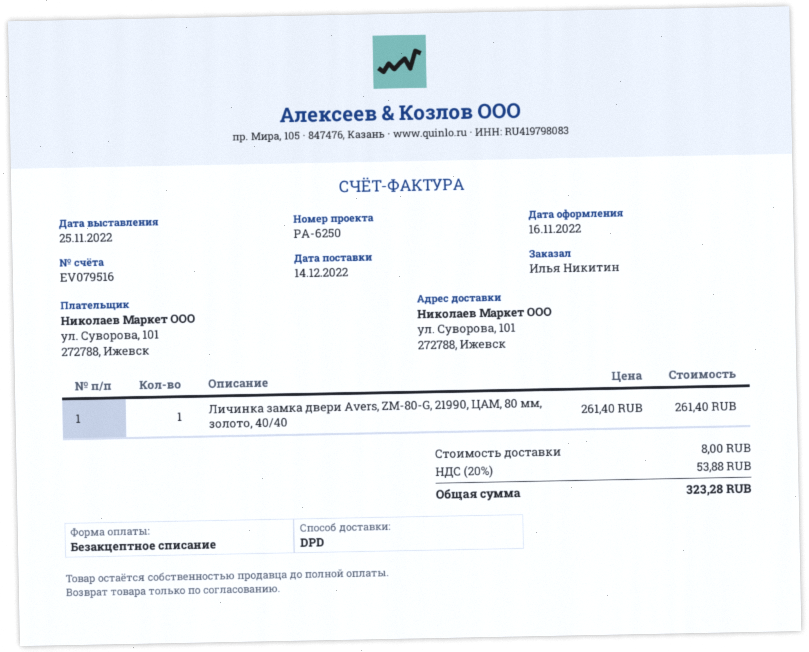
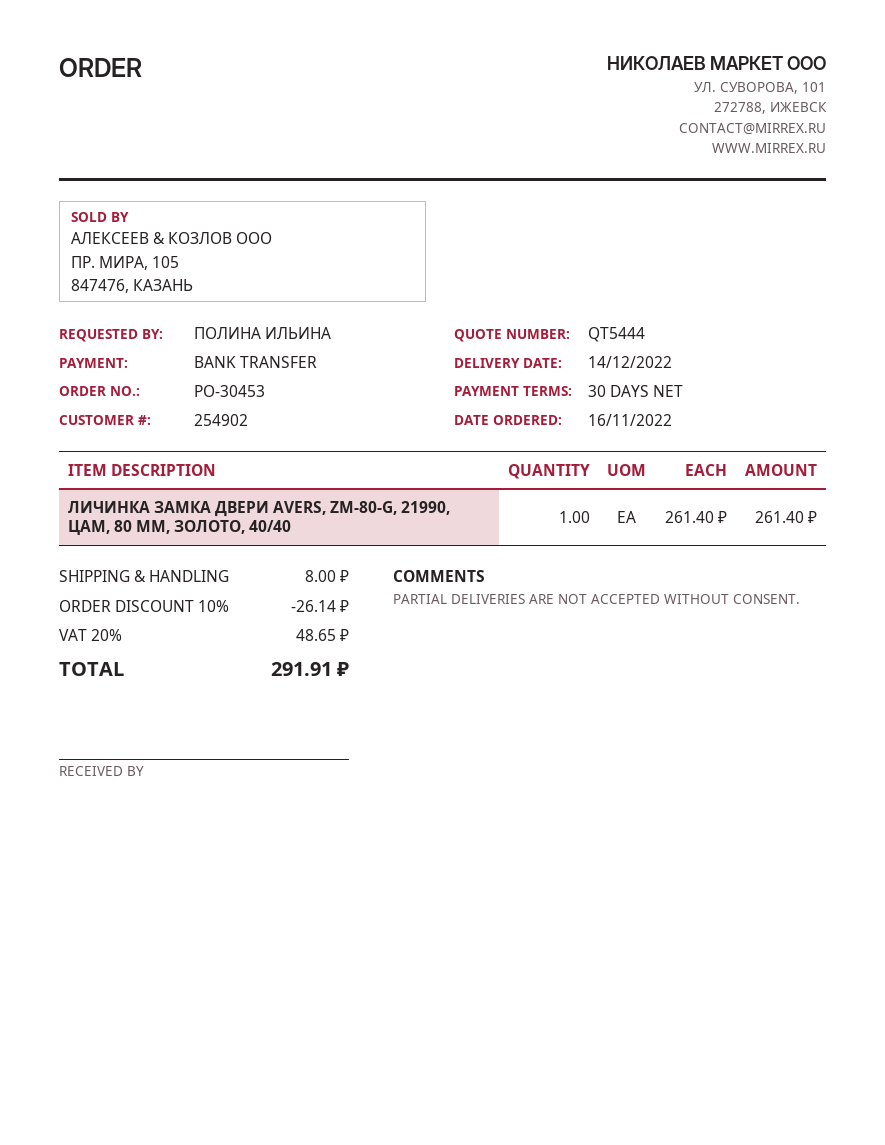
ordered by: Илья Никитин -> ПОЛИНА ИЛЬИНА
payment method: direct debit -> bank transfer
discount: none -> 10% = 26.14
tax: 20% = 53.88 -> 20% = 48.65
total: 323.28 -> 291.91

